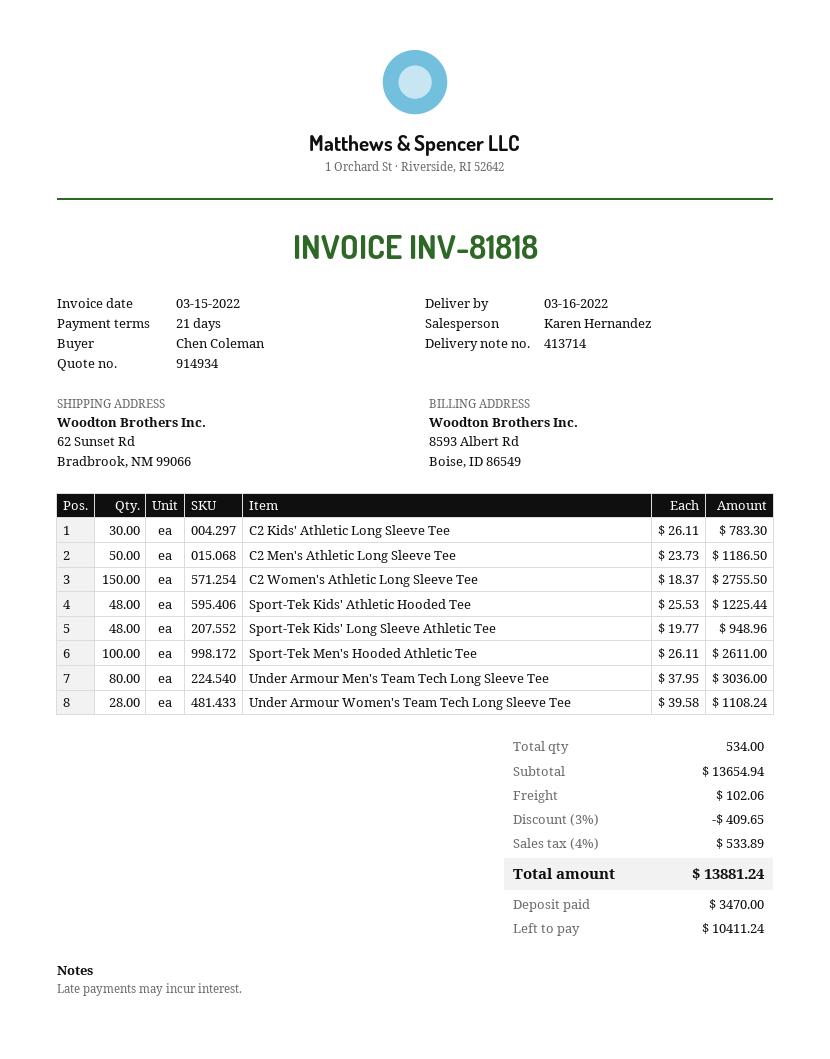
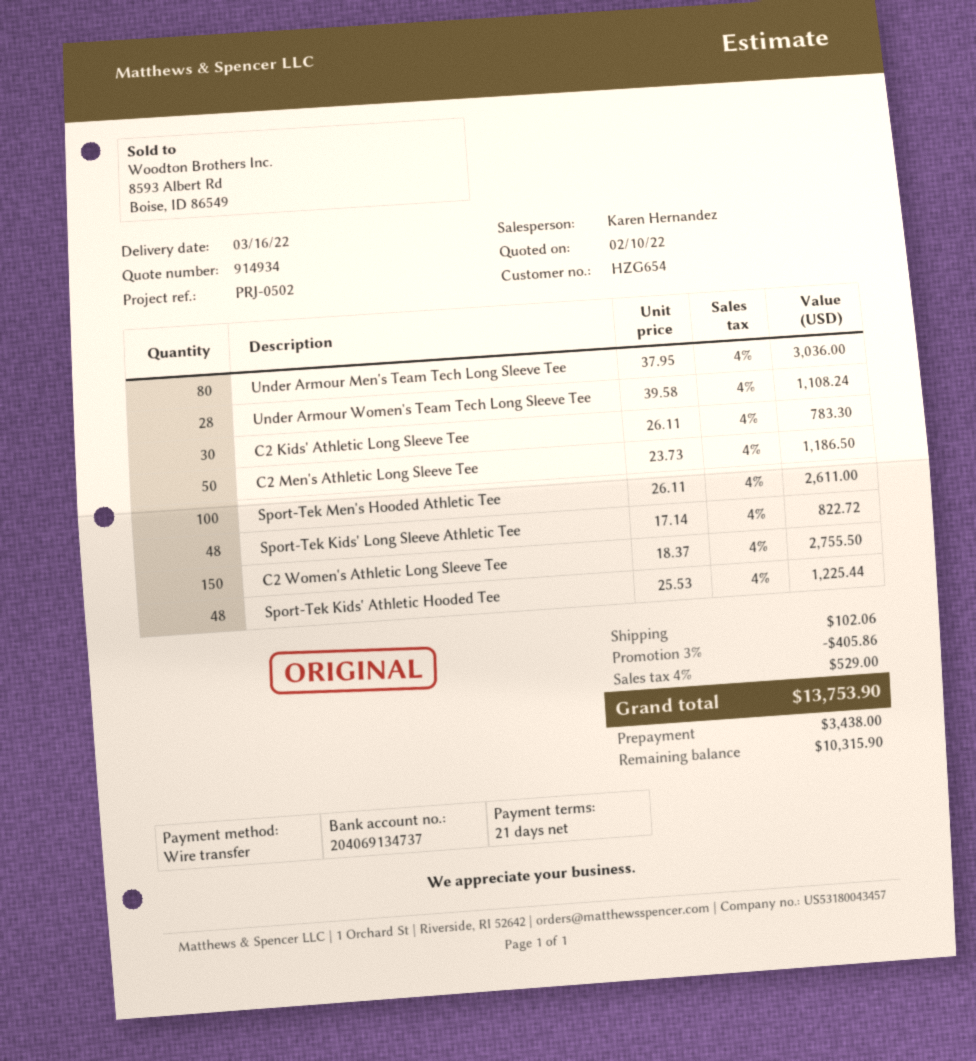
Sport-Tek Kids' Long Sleeve Athletic Tee: 48 x 19.77 = 948.96 -> 48 x 17.14 = 822.72
discount: 3% = 409.65 -> 3% = 405.86
tax: 4% = 533.89 -> 4% = 529.00
total: 13881.24 -> 13753.90
deposit: 3470.00 -> 3438.00
balance: 10411.24 -> 10315.90

